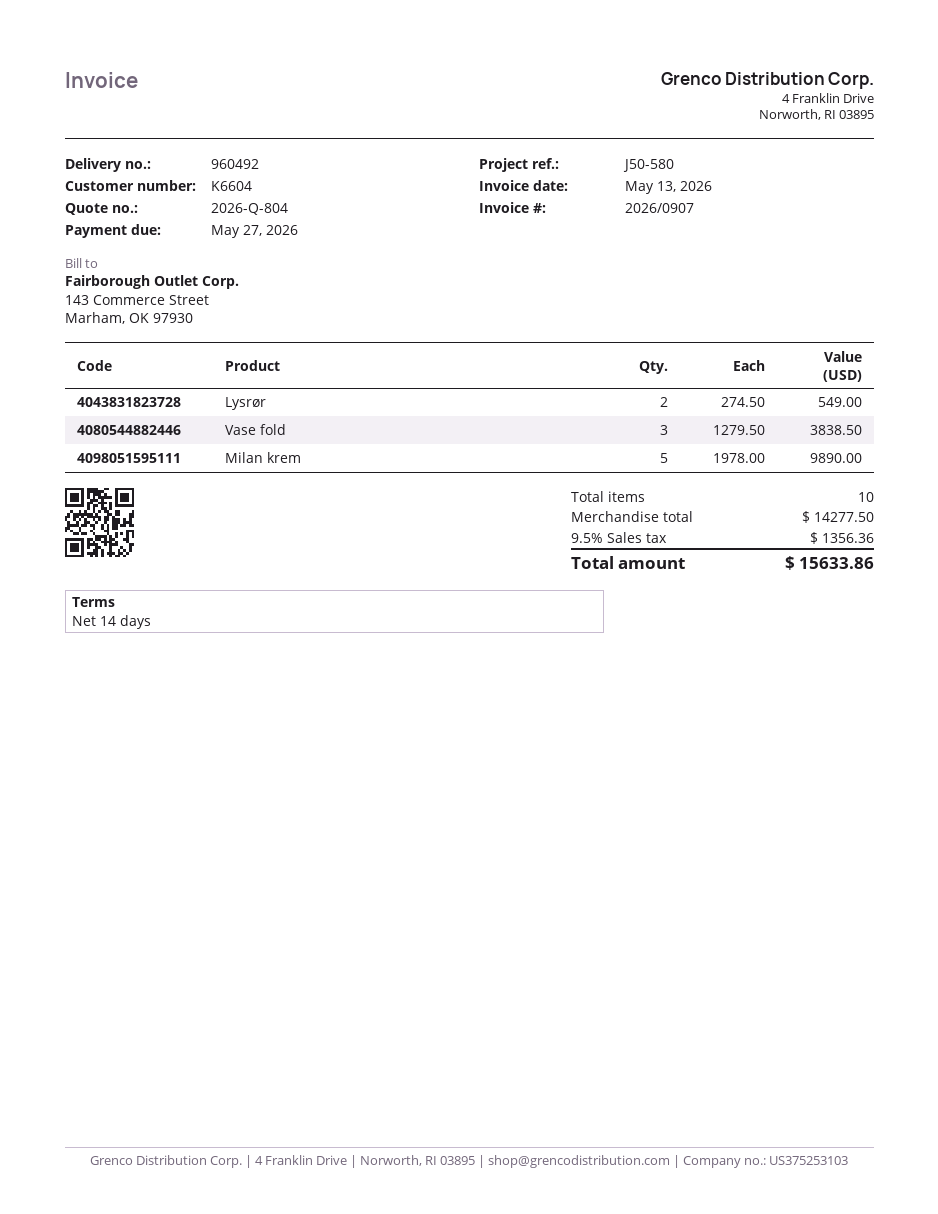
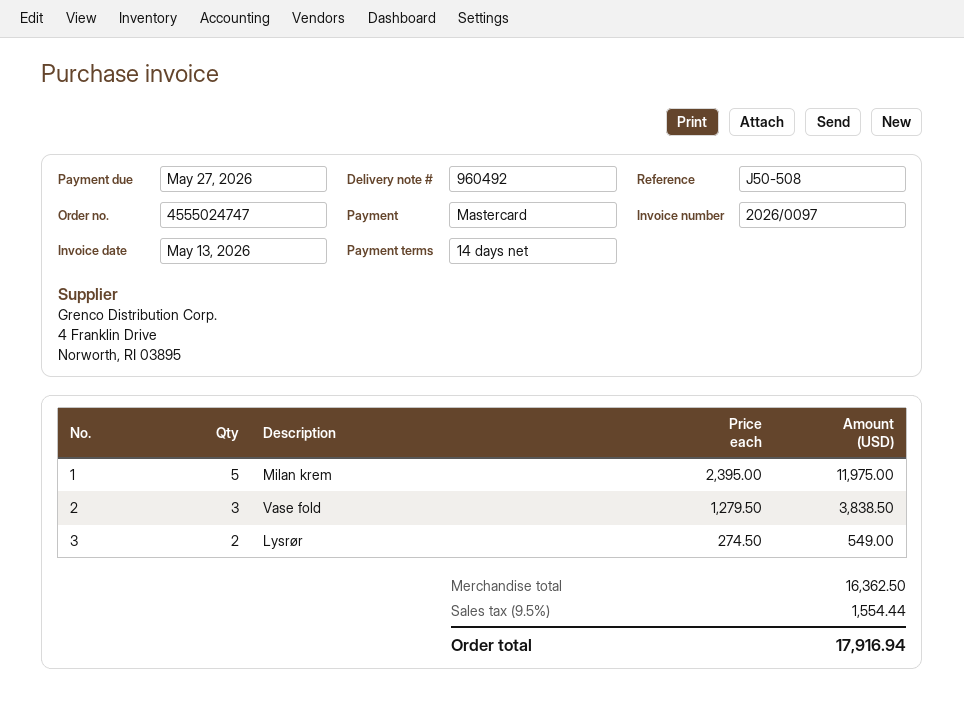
invoice number: 2026/0907 -> 2026/0097
reference: J50-580 -> J50-508
Milan krem: 5 x 1978.00 = 9890.00 -> 5 x 2395.00 = 11975.00
subtotal: 14277.50 -> 16362.50
tax: 9.5% = 1356.36 -> 9.5% = 1554.44
total: 15633.86 -> 17916.94

